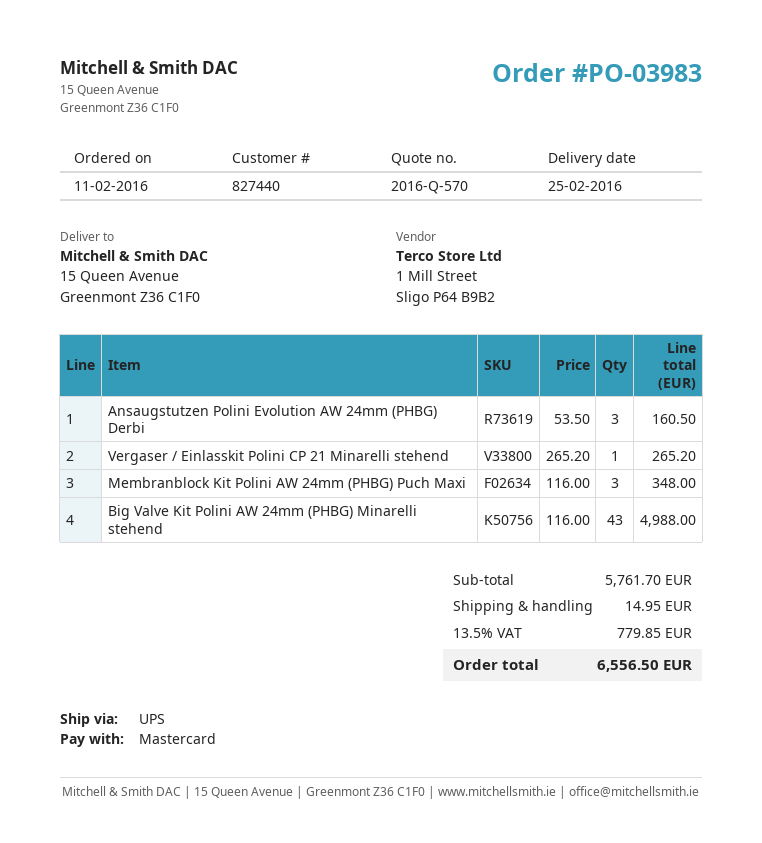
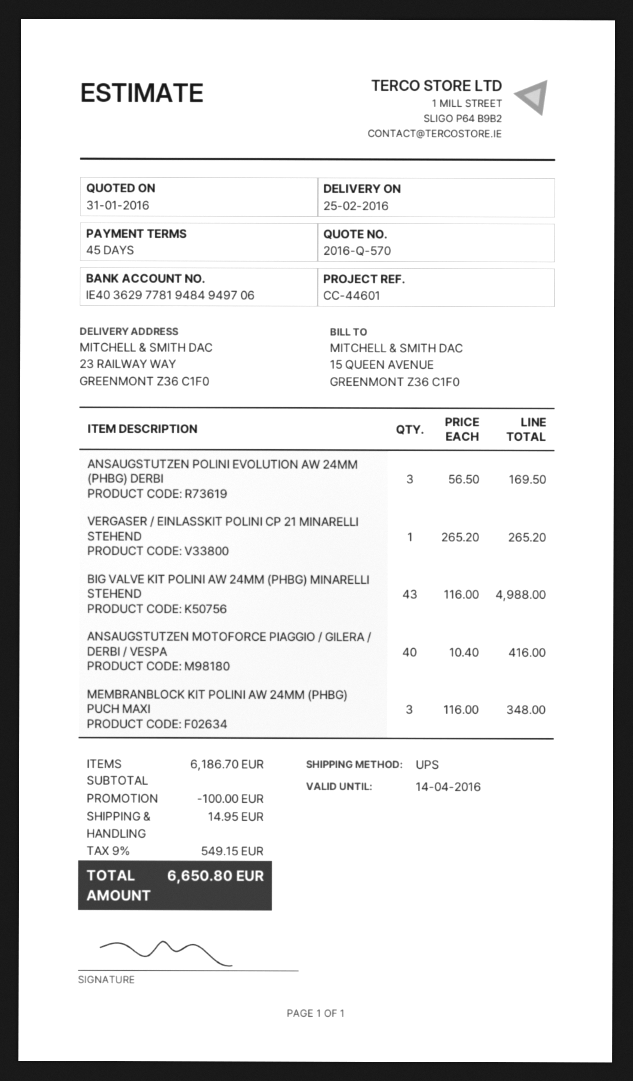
ship to: 15 Queen Avenue, Greenmont Z36 C1F0 -> 23 RAILWAY WAY, GREENMONT Z36 C1F0
Ansaugstutzen Polini Evolution AW 24mm (PHBG) Derbi: 3 x 53.50 = 160.50 -> 3 x 56.50 = 169.50
ANSAUGSTUTZEN MOTOFORCE PIAGGIO / GILERA / DERBI / VESPA: none -> 40 x 10.40 = 416.00
subtotal: 5761.70 -> 6186.70
discount: none -> 100.00
tax: 13.5% = 779.85 -> 9% = 549.15
total: 6556.50 -> 6650.80

